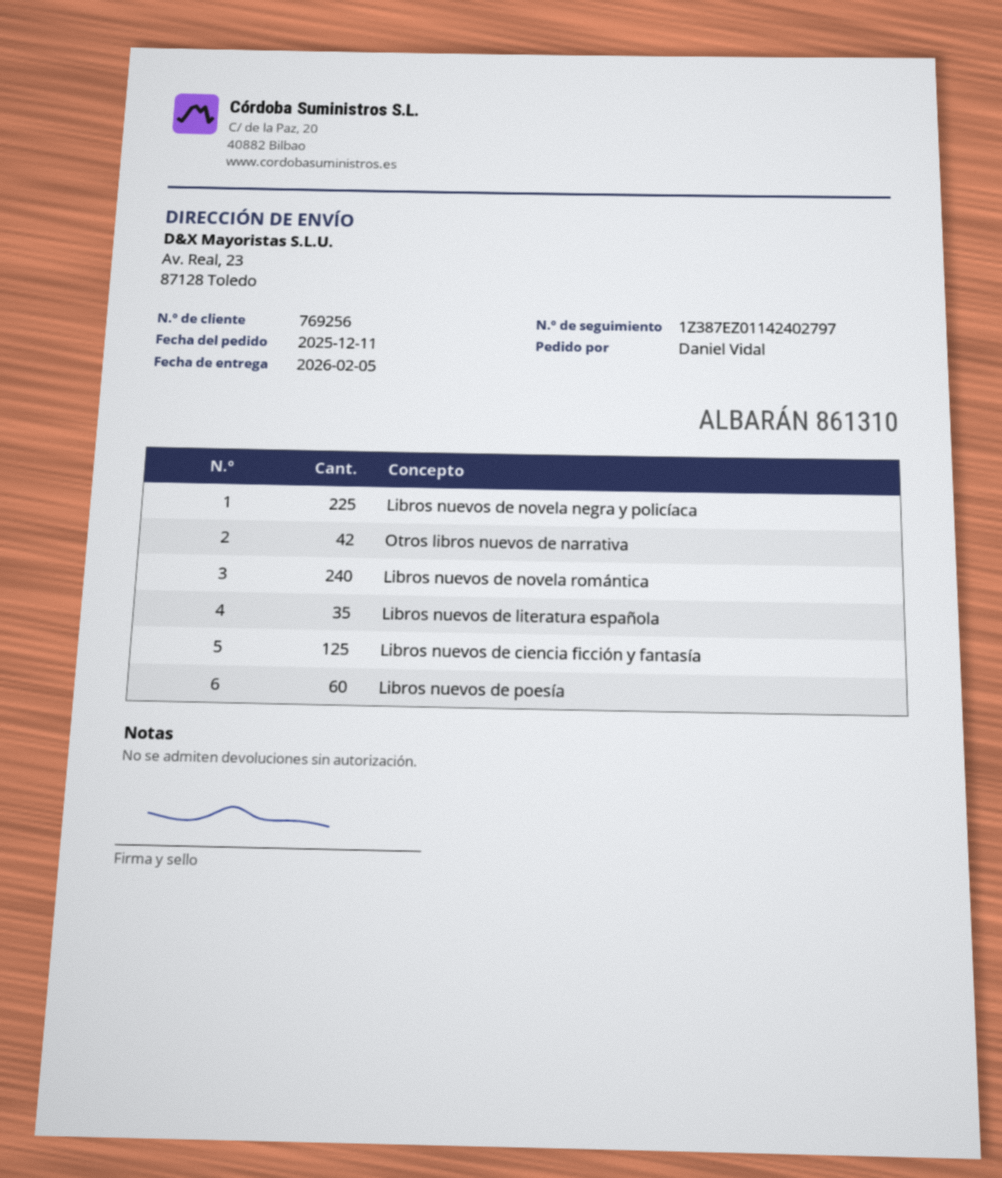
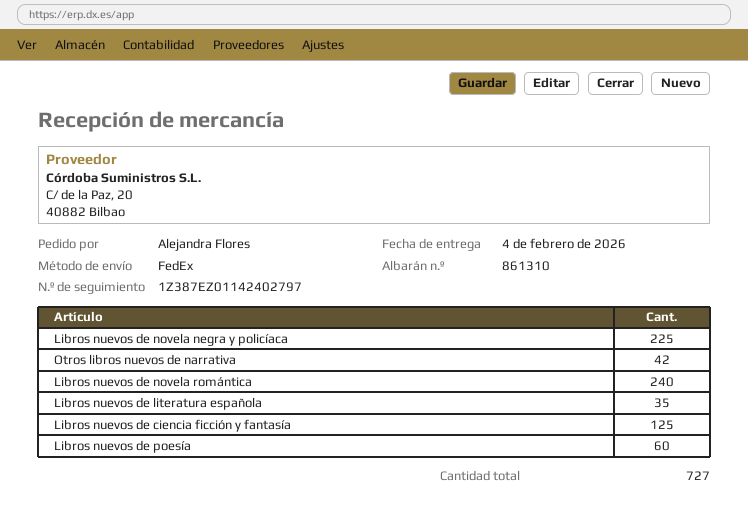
delivery date: 2026-02-05 -> 2026-02-04
ordered by: Daniel Vidal -> Alejandra Flores

